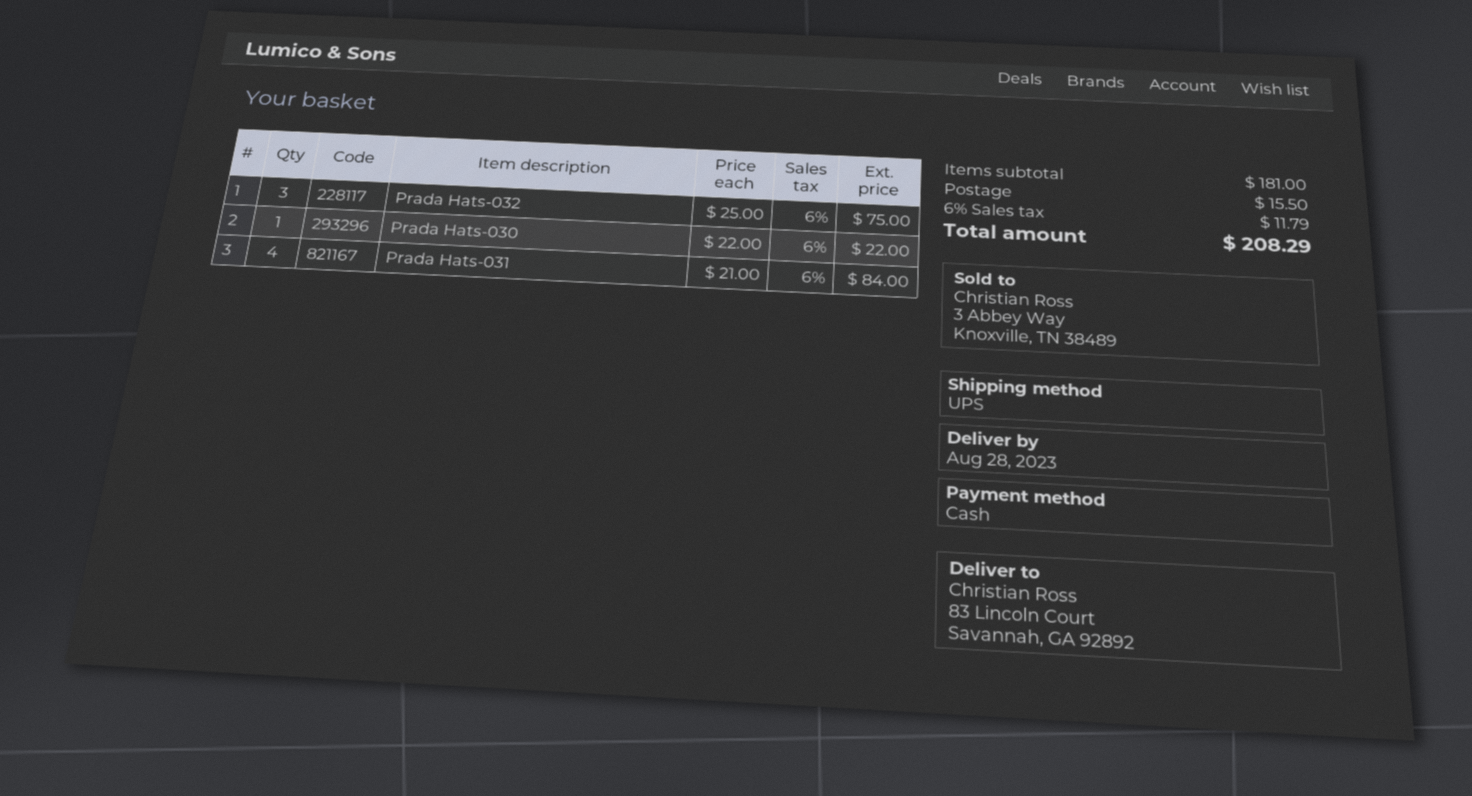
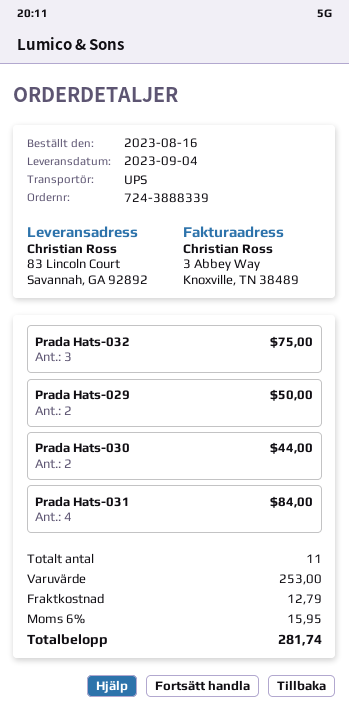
delivery date: 2023-08-28 -> 2023-09-04
Prada Hats-030: 1 for 22.00 -> 2 for 44.00
Prada Hats-029: none -> 2 for 50.00
subtotal: 181.00 -> 253.00
shipping: 15.50 -> 12.79
tax: 6% = 11.79 -> 6% = 15.95
total: 208.29 -> 281.74

